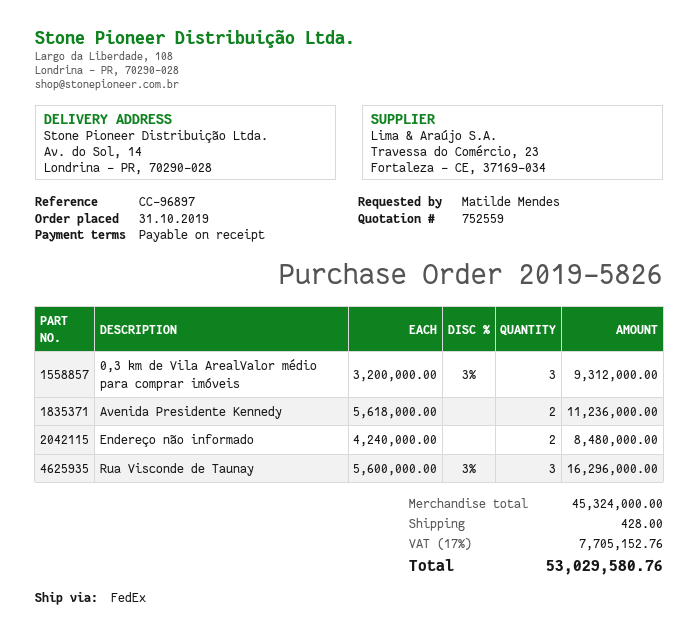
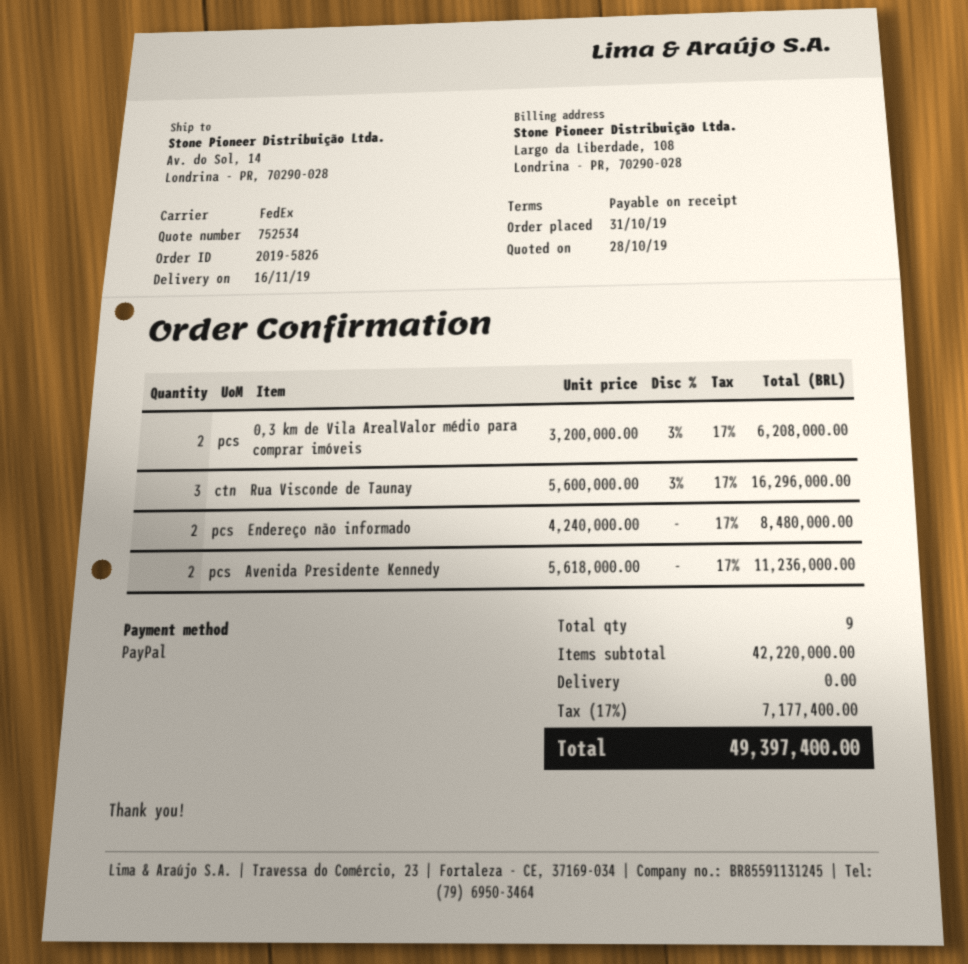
quote number: 752559 -> 752534
0,3 km de Vila ArealValor médio para comprar imóveis: 3 x 3200000.00 - 3% = 9312000.00 -> 2 x 3200000.00 - 3% = 6208000.00
subtotal: 45324000.00 -> 42220000.00
shipping: 428.00 -> 0.00
tax: 17% = 7705152.76 -> 17% = 7177400.00
total: 53029580.76 -> 49397400.00

